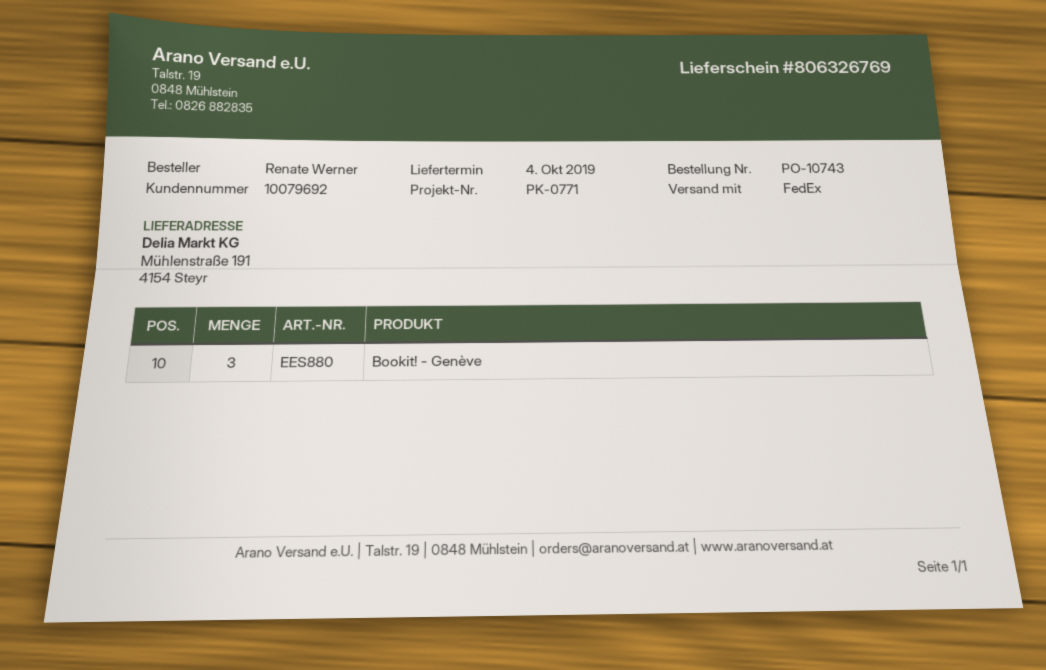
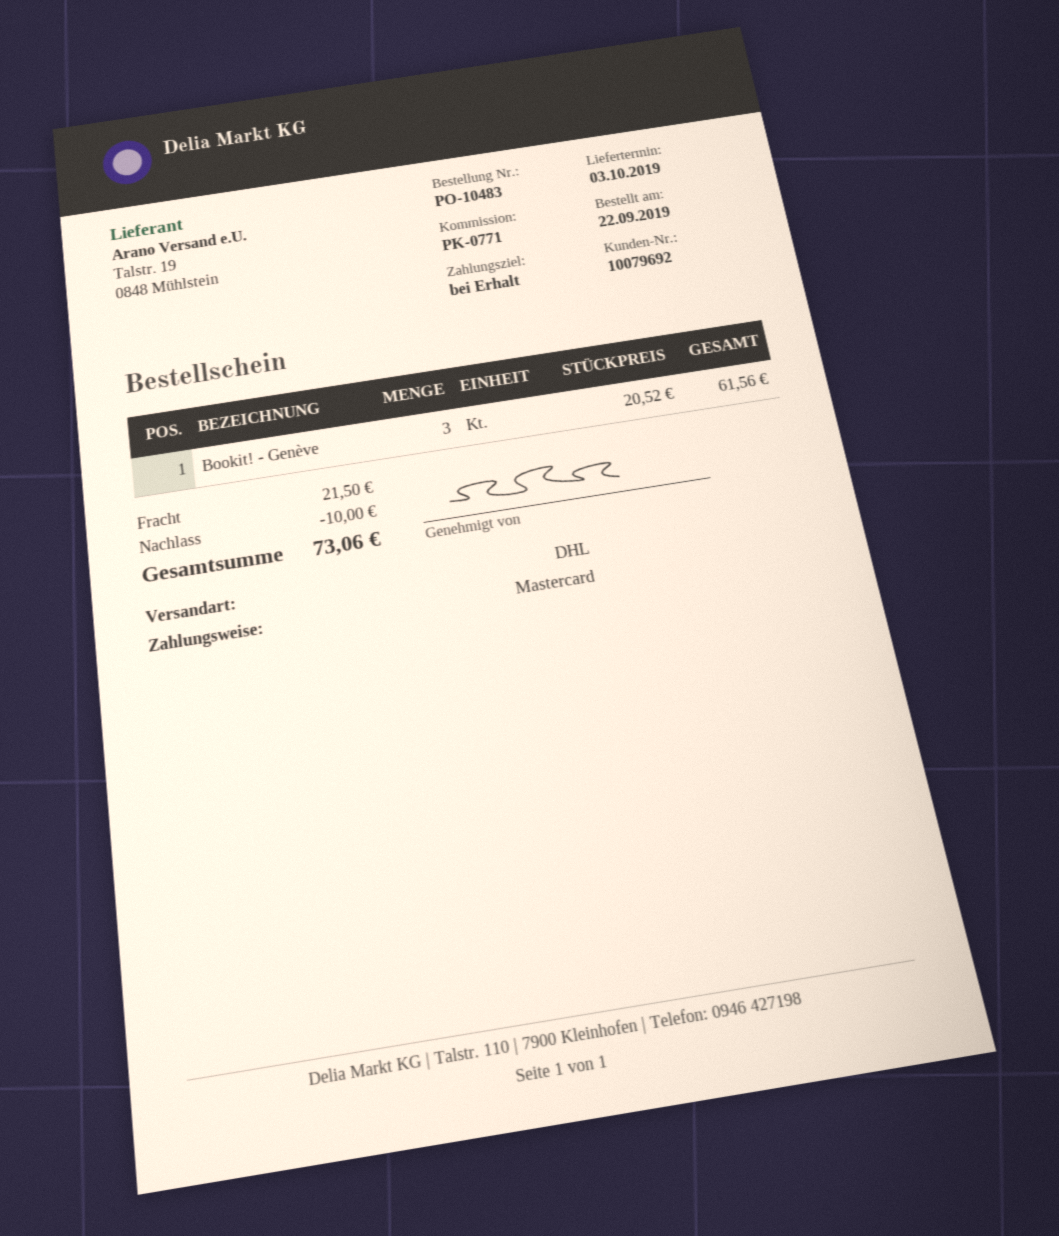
order number: PO-10743 -> PO-10483
delivery date: 2019-10-04 -> 2019-10-03
shipping method: FedEx -> DHL

